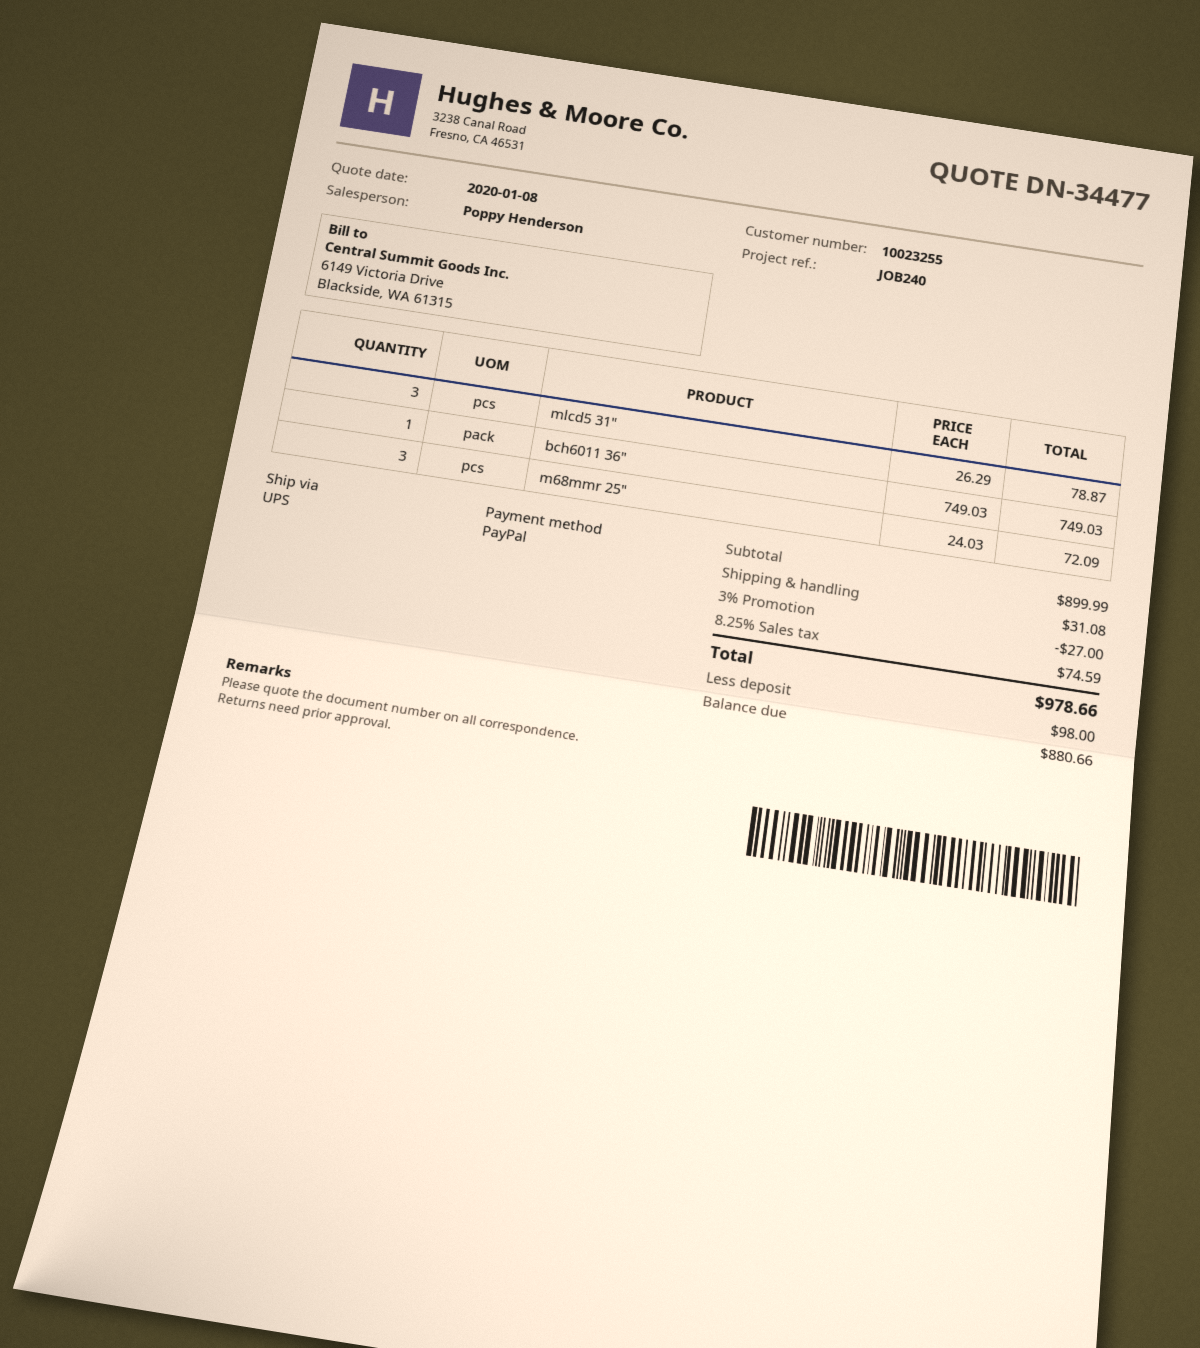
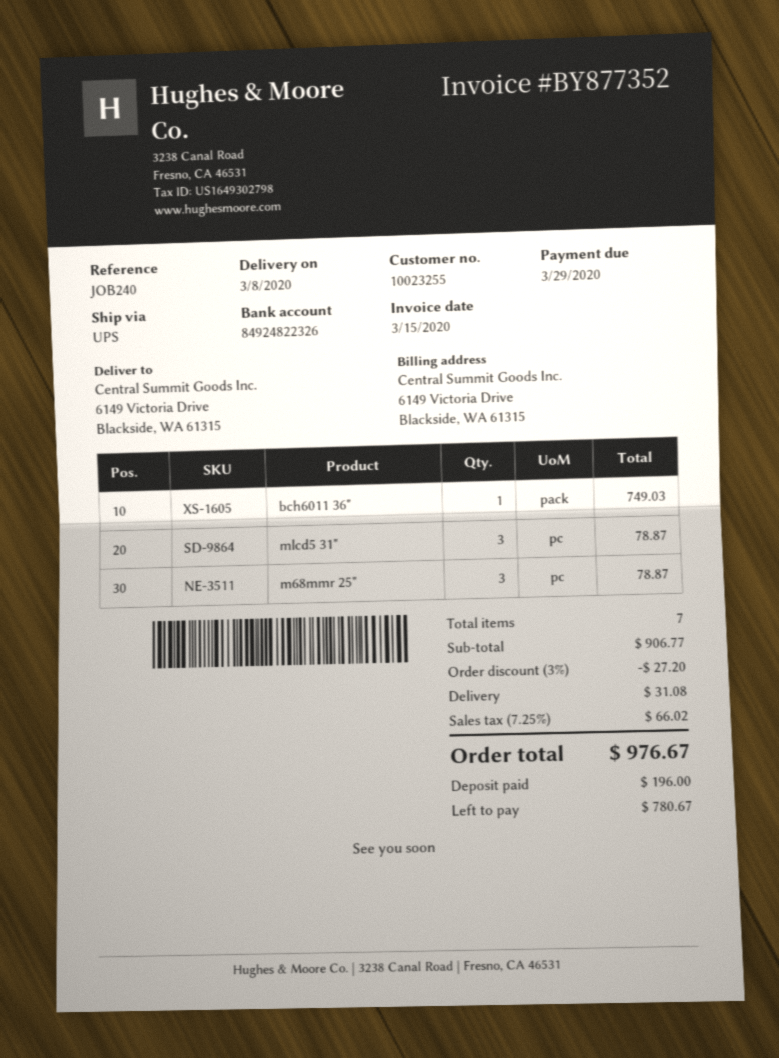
m68mmr 25": 3 for 72.09 -> 3 for 78.87
subtotal: 899.99 -> 906.77
discount: 3% = 27.00 -> 3% = 27.20
tax: 8.25% = 74.59 -> 7.25% = 66.02
total: 978.66 -> 976.67
deposit: 98.00 -> 196.00
balance: 880.66 -> 780.67

